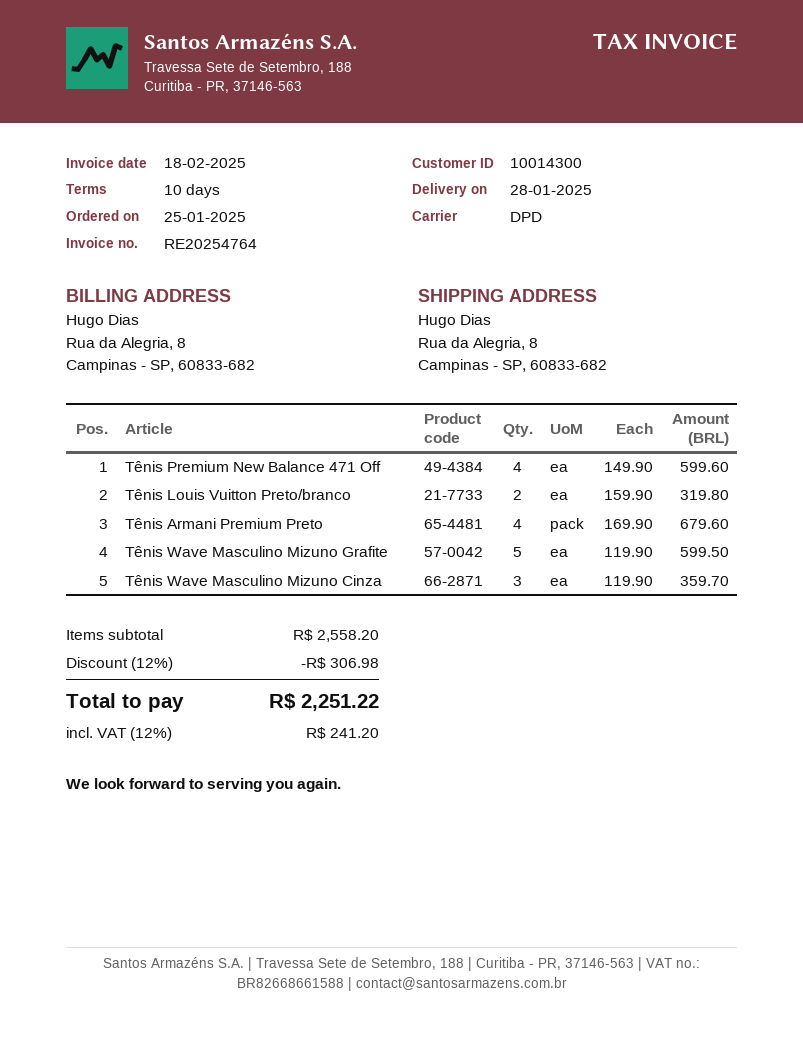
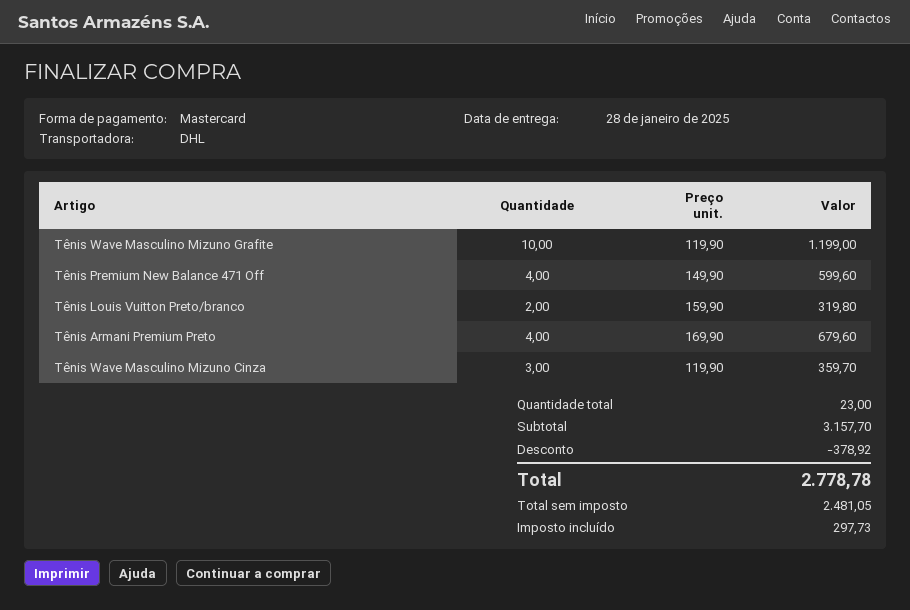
shipping method: DPD -> DHL
Tênis Wave Masculino Mizuno Grafite: 5 x 119.90 = 599.50 -> 10 x 119.90 = 1199.00
subtotal: 2558.20 -> 3157.70
discount: 306.98 -> 378.92
tax: 241.20 -> 297.73
total: 2251.22 -> 2778.78

